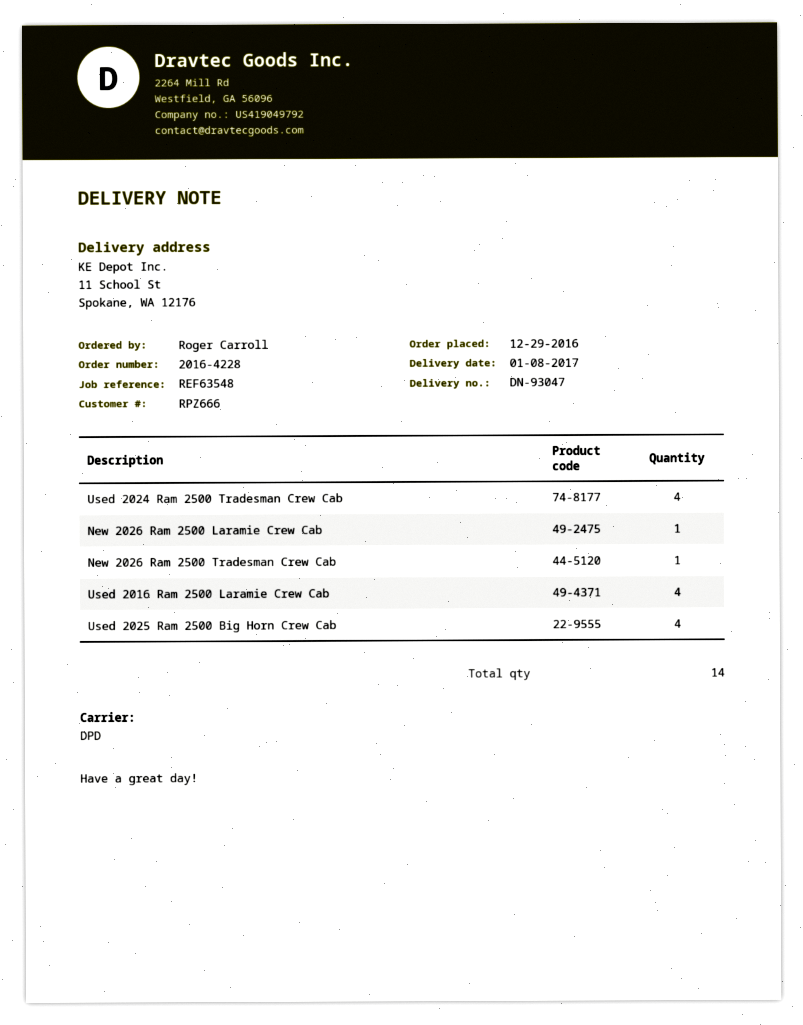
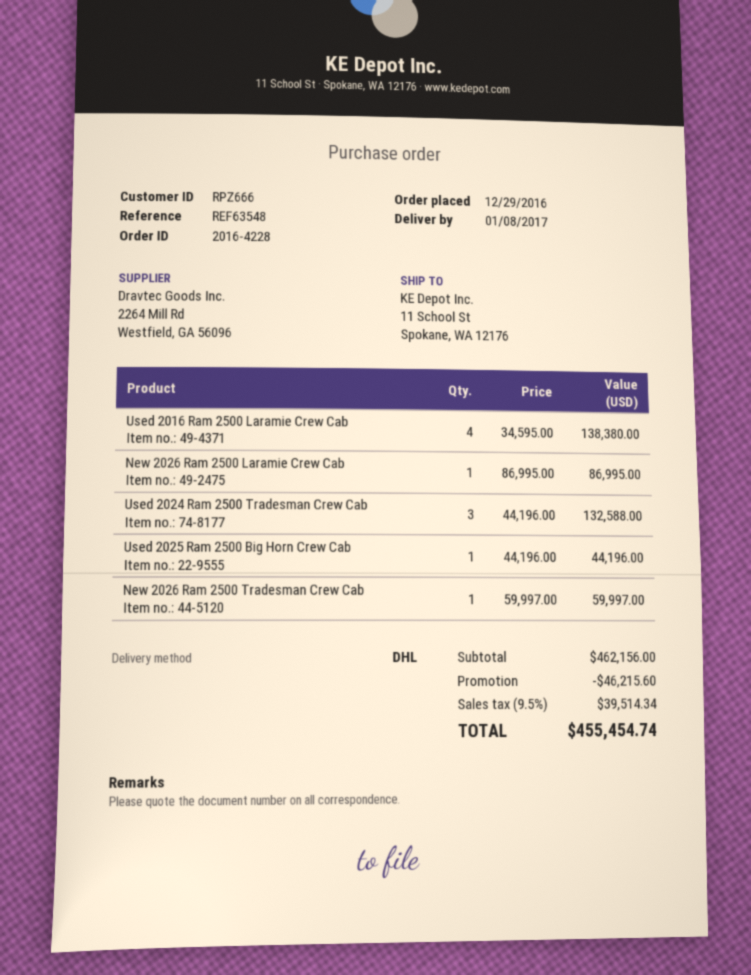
shipping method: DPD -> DHL
Used 2024 Ram 2500 Tradesman Crew Cab: 4 -> 3
Used 2025 Ram 2500 Big Horn Crew Cab: 4 -> 1

